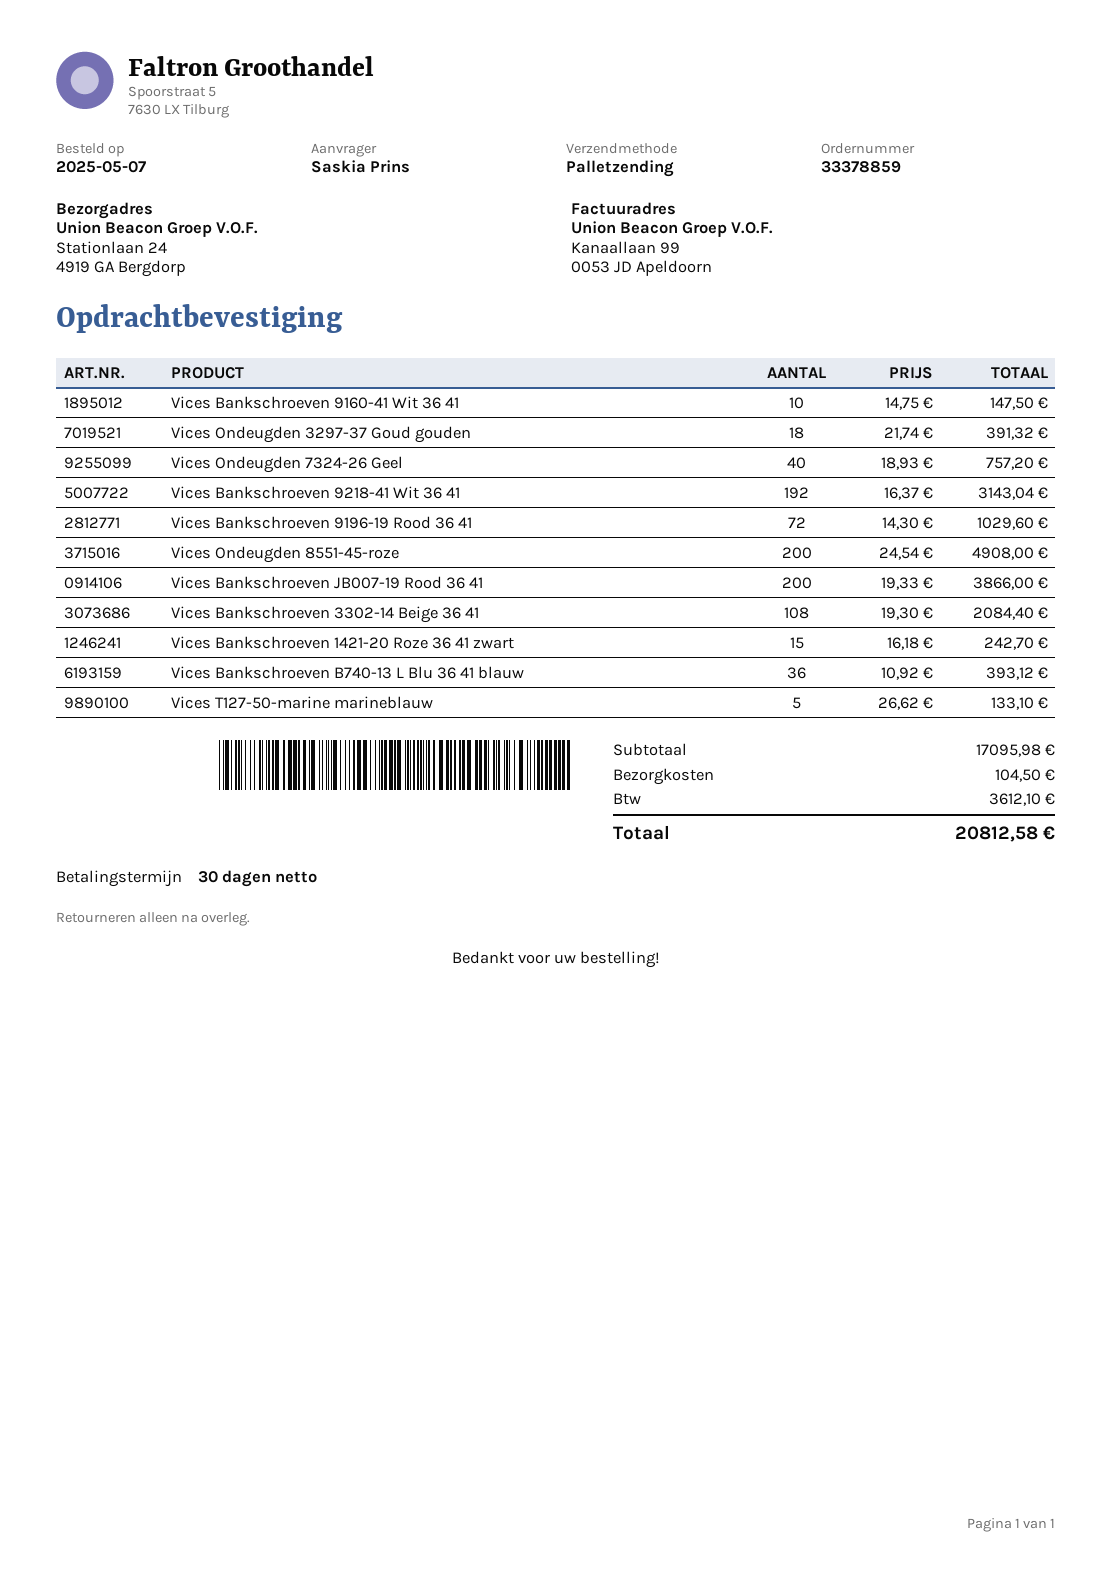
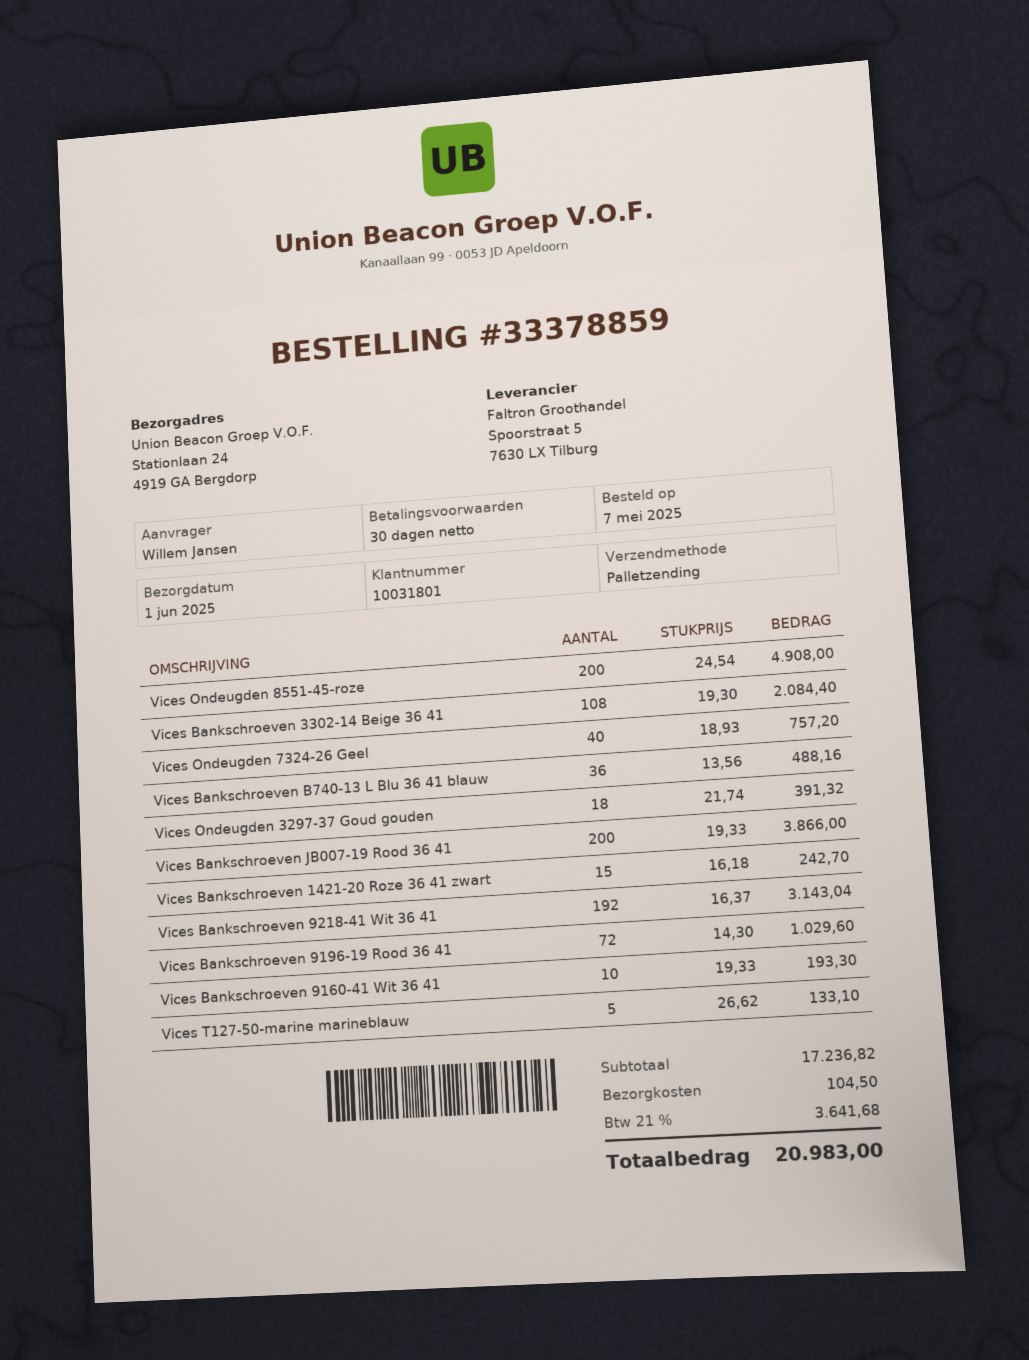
ordered by: Saskia Prins -> Willem Jansen
Vices Bankschroeven 9160-41 Wit 36 41: 10 x 14.75 = 147.50 -> 10 x 19.33 = 193.30
Vices Bankschroeven B740-13 L Blu 36 41 blauw: 36 x 10.92 = 393.12 -> 36 x 13.56 = 488.16
subtotal: 17095.98 -> 17236.82
tax: 3612.10 -> 3641.68
total: 20812.58 -> 20983.00

